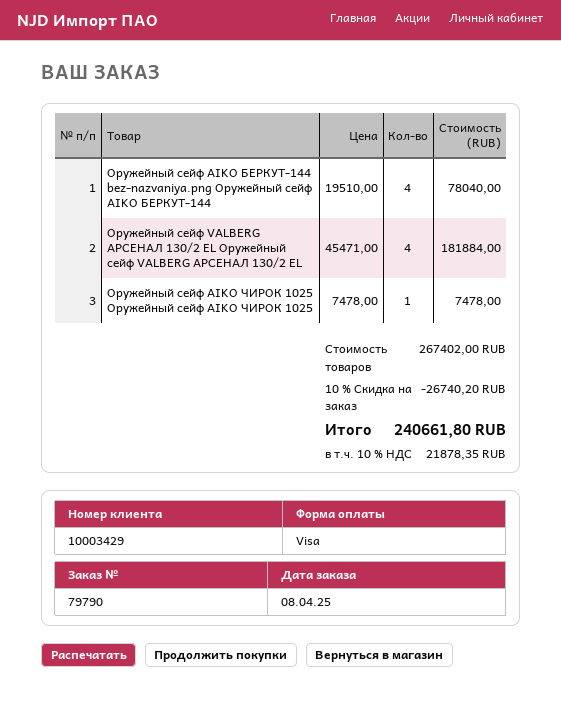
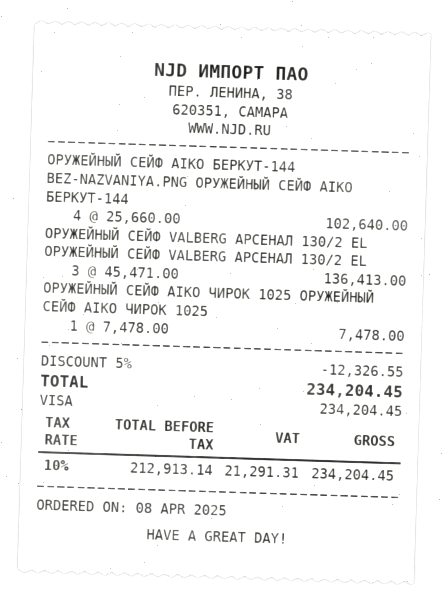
Оружейный сейф AIKO БЕРКУТ-144 bez-nazvaniya.png Оружейный сейф AIKO БЕРКУТ-144: 4 x 19510.00 = 78040.00 -> 4 x 25660.00 = 102640.00
Оружейный сейф VALBERG АРСЕНАЛ 130/2 EL Оружейный сейф VALBERG АРСЕНАЛ 130/2 EL: 4 x 45471.00 = 181884.00 -> 3 x 45471.00 = 136413.00
discount: 10% = 26740.20 -> 5% = 12326.55
tax: 10% = 21878.35 -> 10% = 21291.31
total: 240661.80 -> 234204.45

